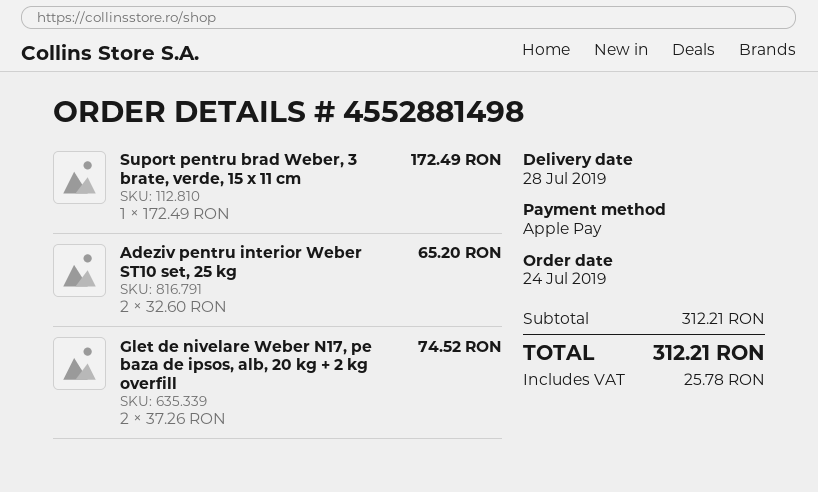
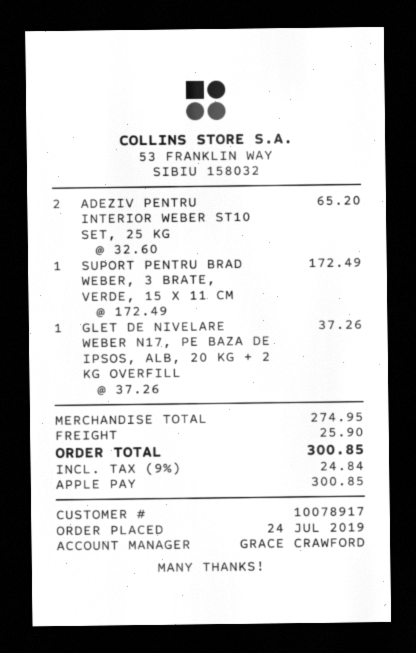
Glet de nivelare Weber N17, pe baza de ipsos, alb, 20 kg + 2 kg overfill: 2 x 37.26 = 74.52 -> 1 x 37.26 = 37.26
subtotal: 312.21 -> 274.95
shipping: none -> 25.90
tax: 25.78 -> 24.84
total: 312.21 -> 300.85

